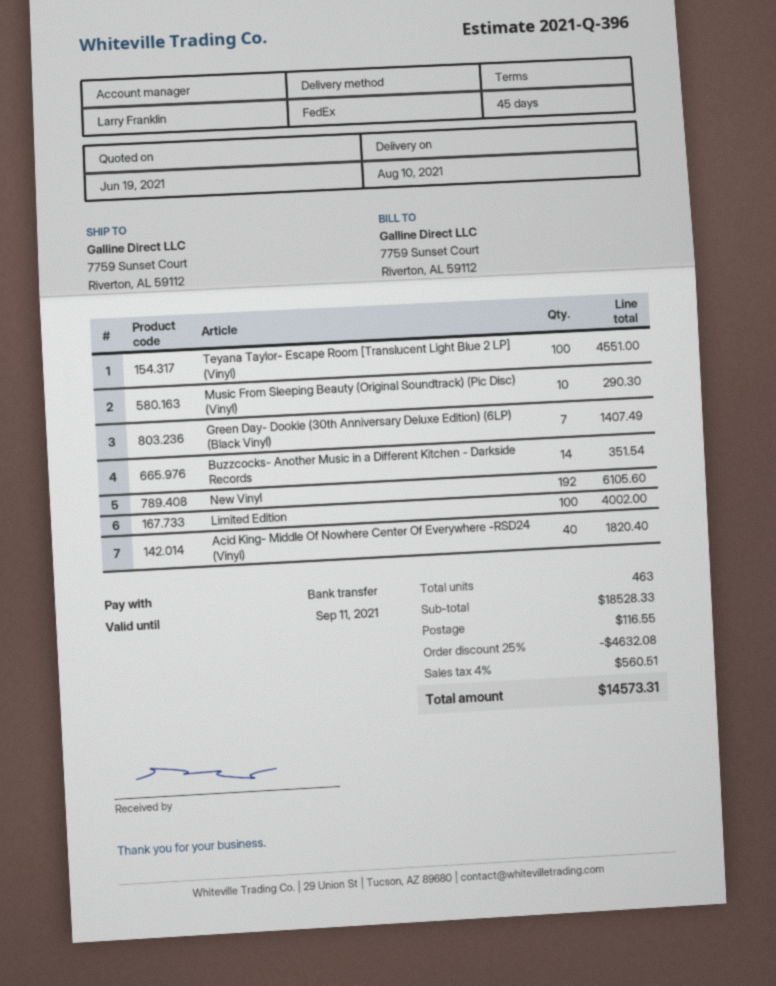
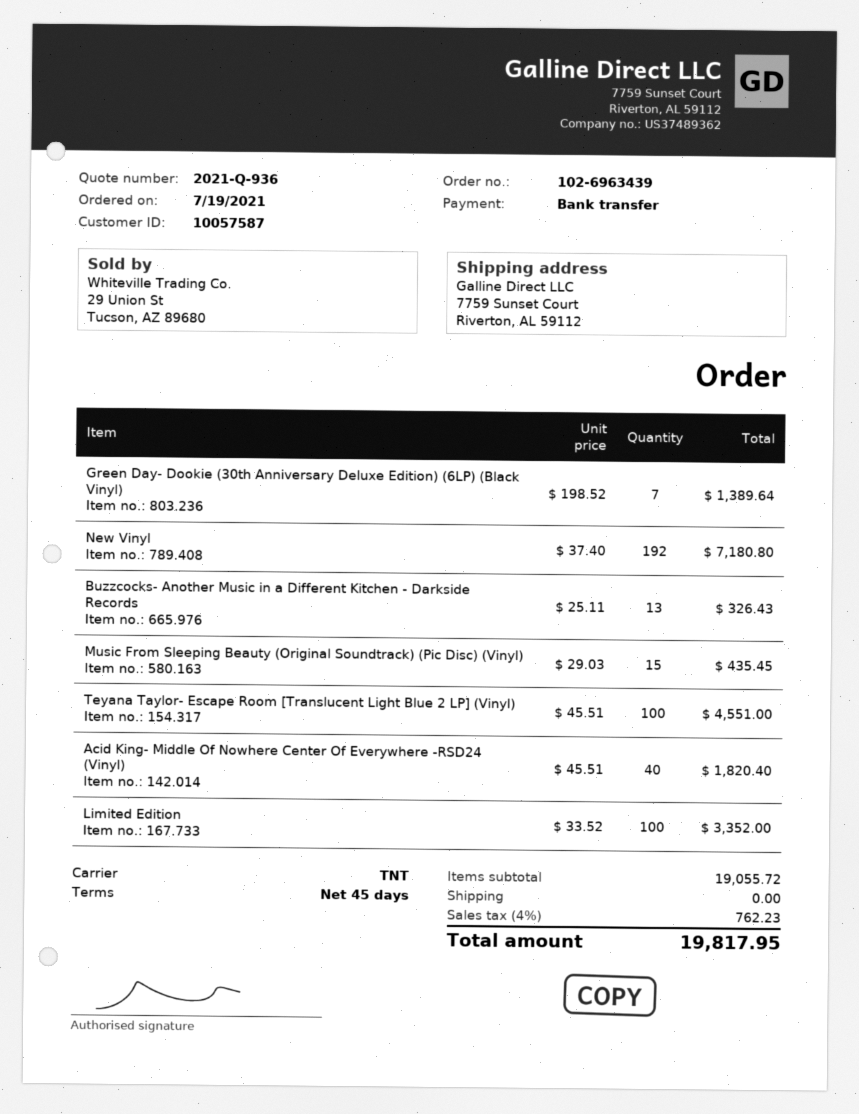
quote number: 2021-Q-396 -> 2021-Q-936
shipping method: FedEx -> TNT
Music From Sleeping Beauty (Original Soundtrack) (Pic Disc) (Vinyl): 10 for 290.30 -> 15 for 435.45
Green Day- Dookie (30th Anniversary Deluxe Edition) (6LP) (Black Vinyl): 7 for 1407.49 -> 7 for 1389.64
Buzzcocks- Another Music in a Different Kitchen - Darkside Records: 14 for 351.54 -> 13 for 326.43
New Vinyl: 192 for 6105.60 -> 192 for 7180.80
Limited Edition: 100 for 4002.00 -> 100 for 3352.00
subtotal: 18528.33 -> 19055.72
discount: 25% = 4632.08 -> none
shipping: 116.55 -> 0.00
tax: 4% = 560.51 -> 4% = 762.23
total: 14573.31 -> 19817.95

